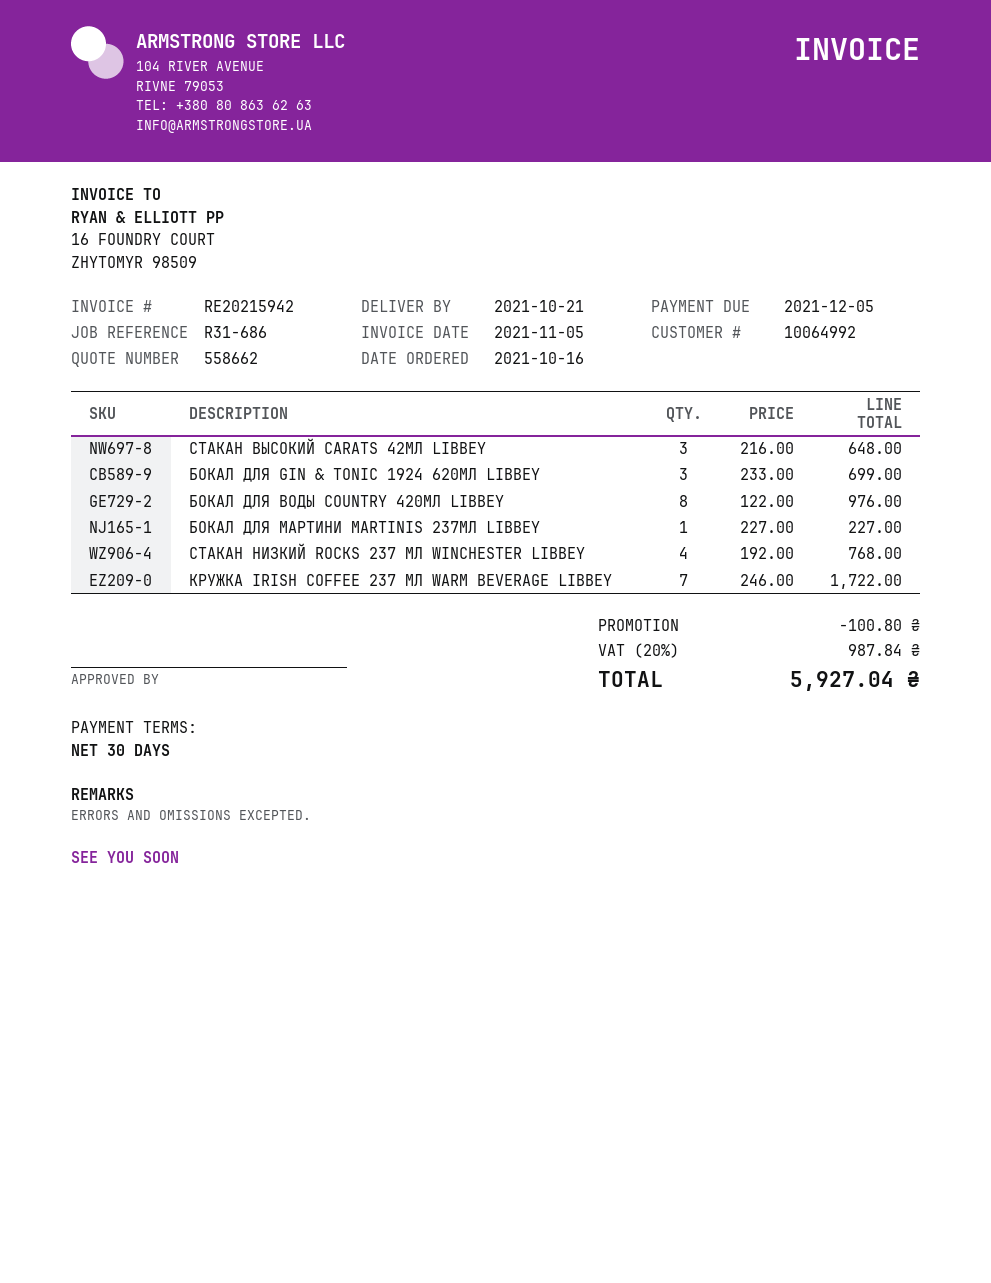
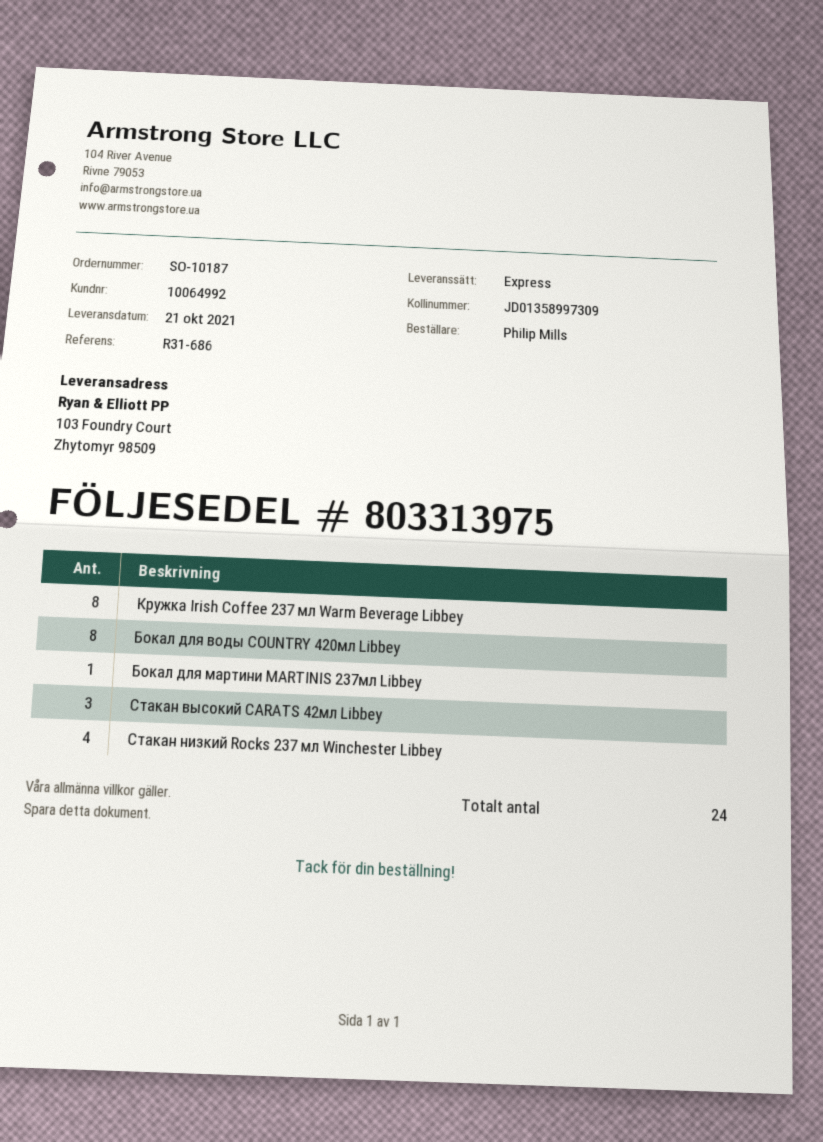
БОКАЛ ДЛЯ GIN & TONIC 1924 620МЛ LIBBEY: 3 -> none
КРУЖКА IRISH COFFEE 237 МЛ WARM BEVERAGE LIBBEY: 7 -> 8

